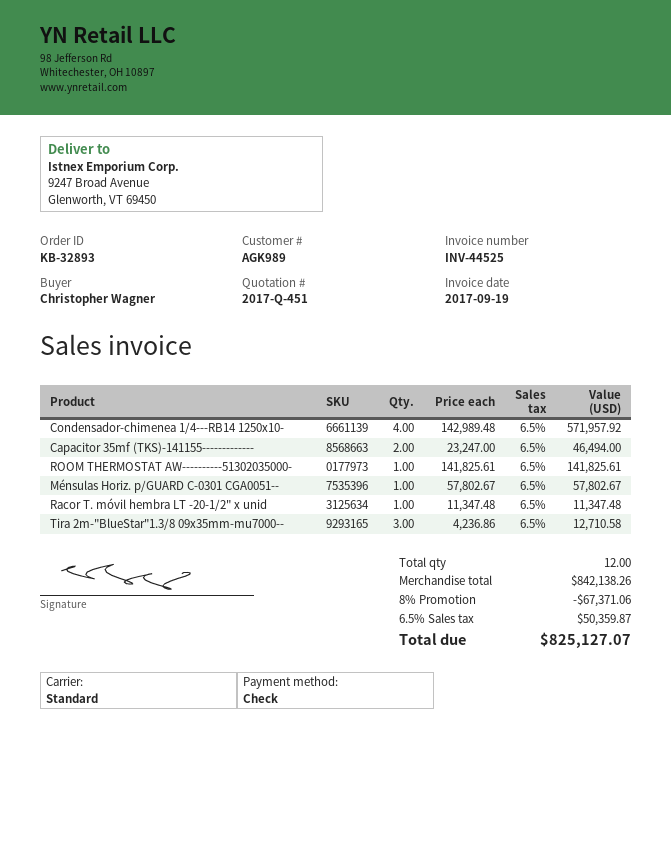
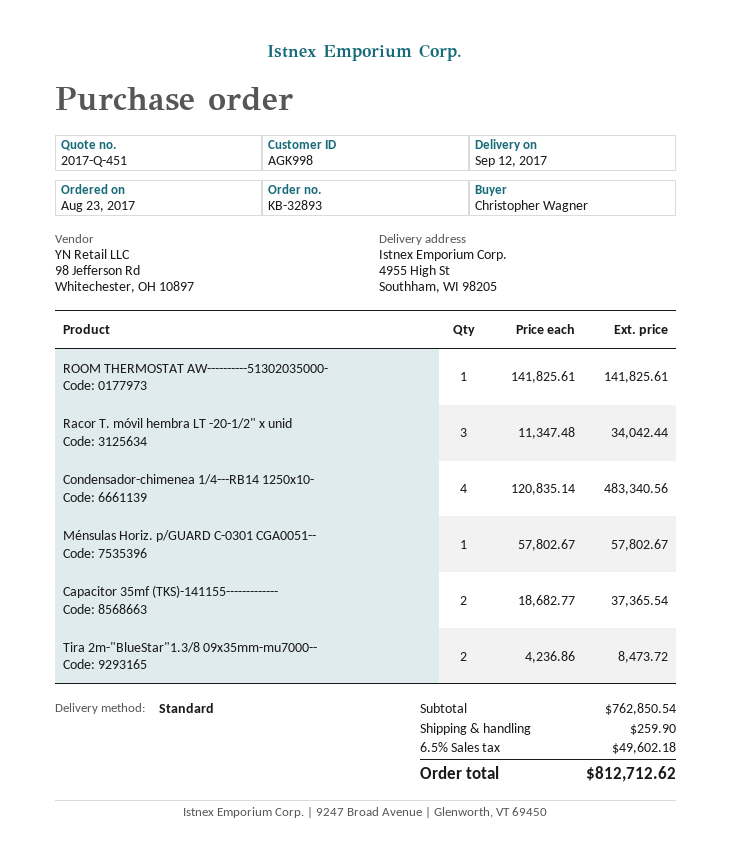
customer number: AGK989 -> AGK998
ship to: 9247 Broad Avenue, Glenworth, VT 69450 -> 4955 High St, Southham, WI 98205
Condensador-chimenea 1/4---RB14 1250x10-: 4 x 142989.48 = 571957.92 -> 4 x 120835.14 = 483340.56
Capacitor 35mf (TKS)-141155-------------: 2 x 23247.00 = 46494.00 -> 2 x 18682.77 = 37365.54
Racor T. móvil hembra LT -20-1/2" x unid: 1 x 11347.48 = 11347.48 -> 3 x 11347.48 = 34042.44
Tira 2m-"BlueStar"1.3/8 09x35mm-mu7000--: 3 x 4236.86 = 12710.58 -> 2 x 4236.86 = 8473.72
subtotal: 842138.26 -> 762850.54
discount: 8% = 67371.06 -> none
shipping: none -> 259.90
tax: 6.5% = 50359.87 -> 6.5% = 49602.18
total: 825127.07 -> 812712.62

